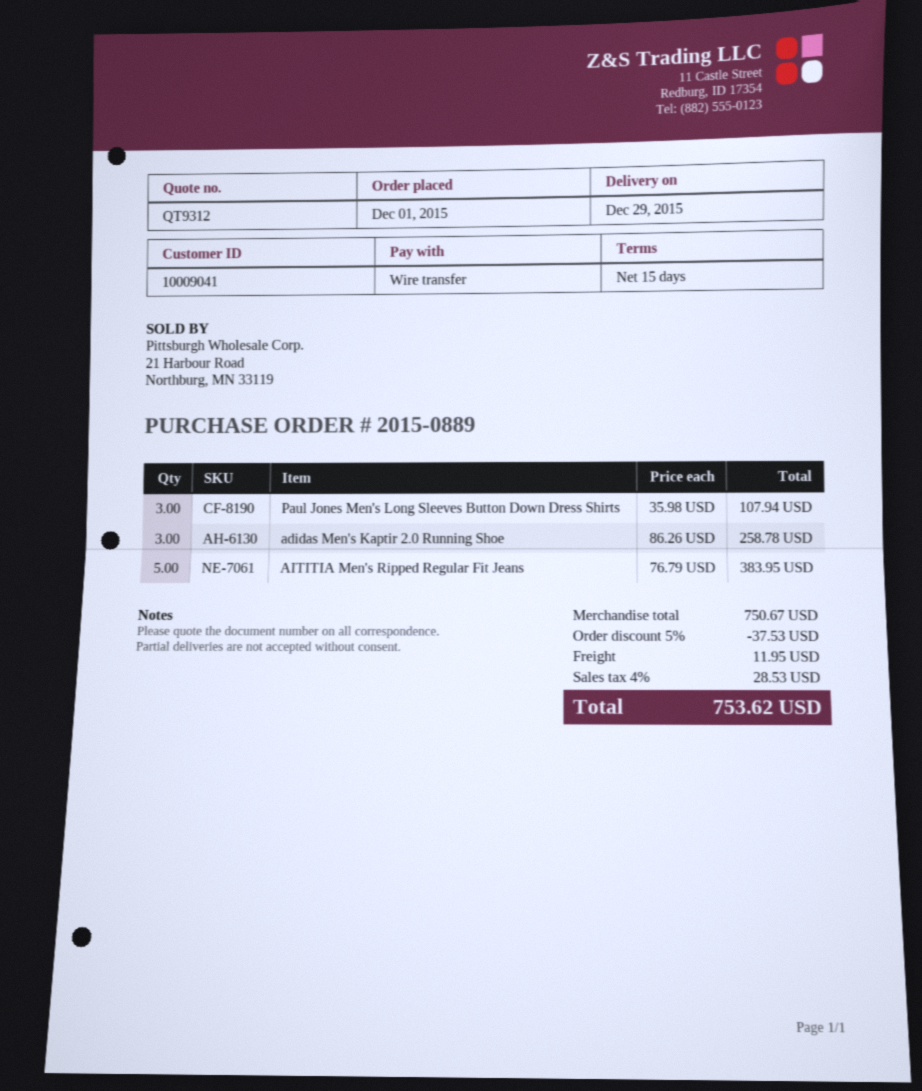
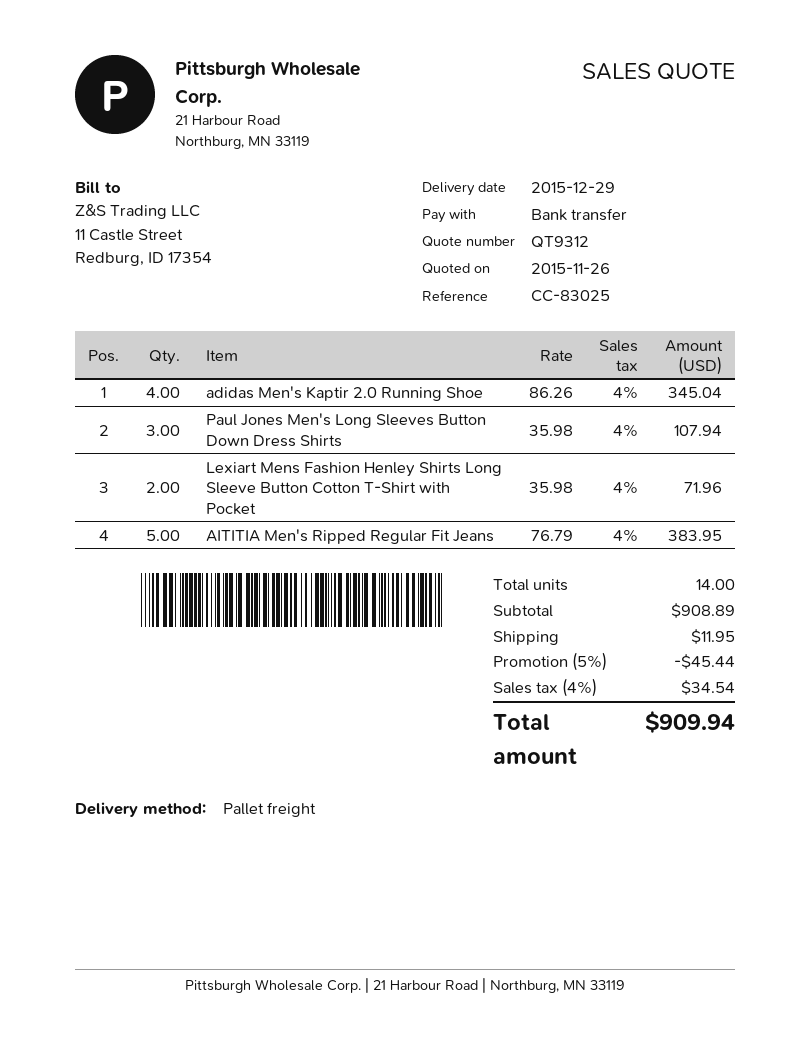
adidas Men's Kaptir 2.0 Running Shoe: 3 x 86.26 = 258.78 -> 4 x 86.26 = 345.04
Lexiart Mens Fashion Henley Shirts Long Sleeve Button Cotton T-Shirt with Pocket: none -> 2 x 35.98 = 71.96
subtotal: 750.67 -> 908.89
discount: 5% = 37.53 -> 5% = 45.44
tax: 4% = 28.53 -> 4% = 34.54
total: 753.62 -> 909.94

